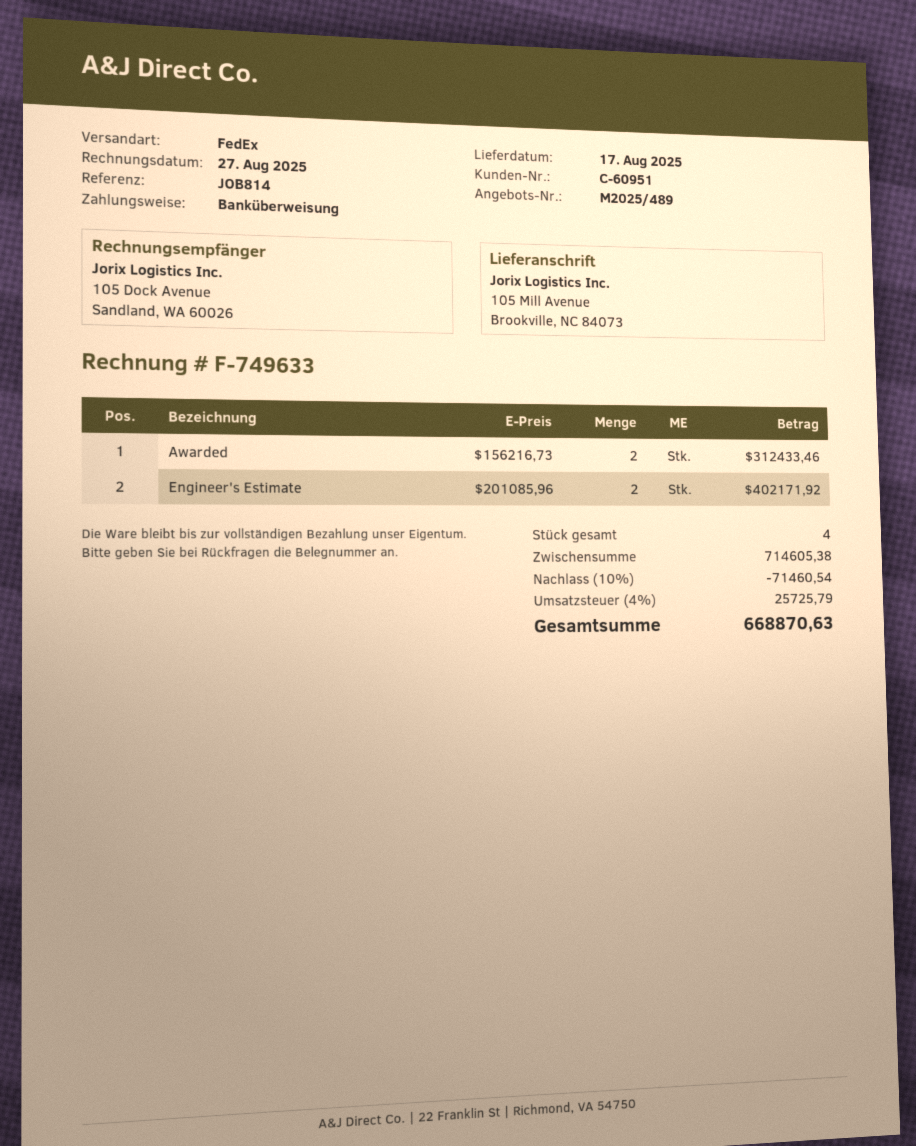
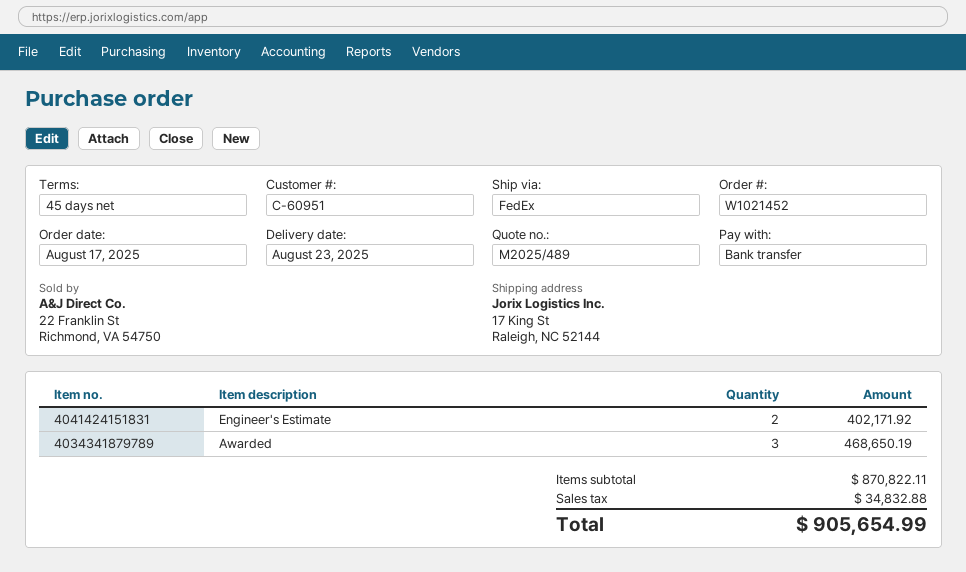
delivery date: 2025-08-17 -> 2025-08-23
ship to: 105 Mill Avenue, Brookville, NC 84073 -> 17 King St, Raleigh, NC 52144
Awarded: 2 for 312433.46 -> 3 for 468650.19
subtotal: 714605.38 -> 870822.11
discount: 10% = 71460.54 -> none
tax: 25725.79 -> 34832.88
total: 668870.63 -> 905654.99

